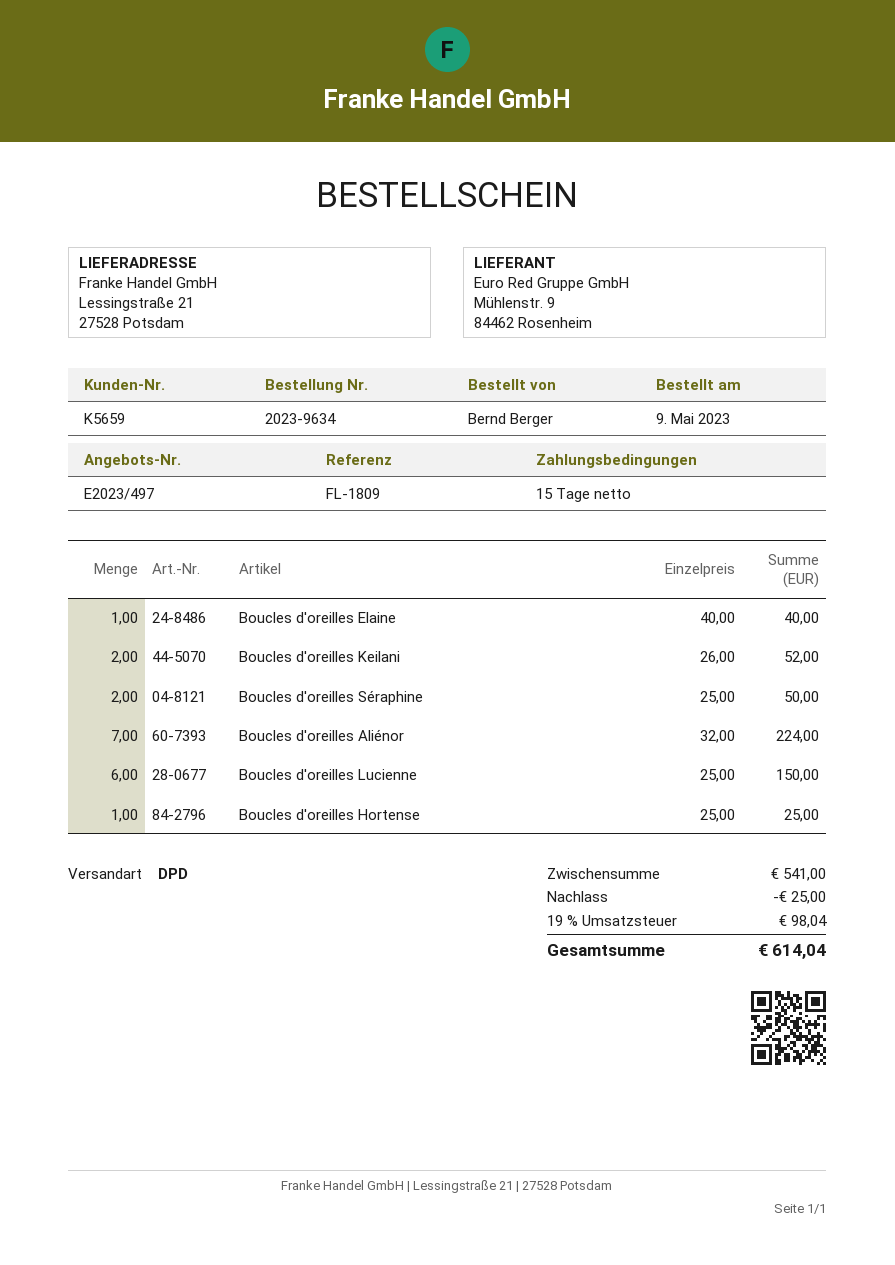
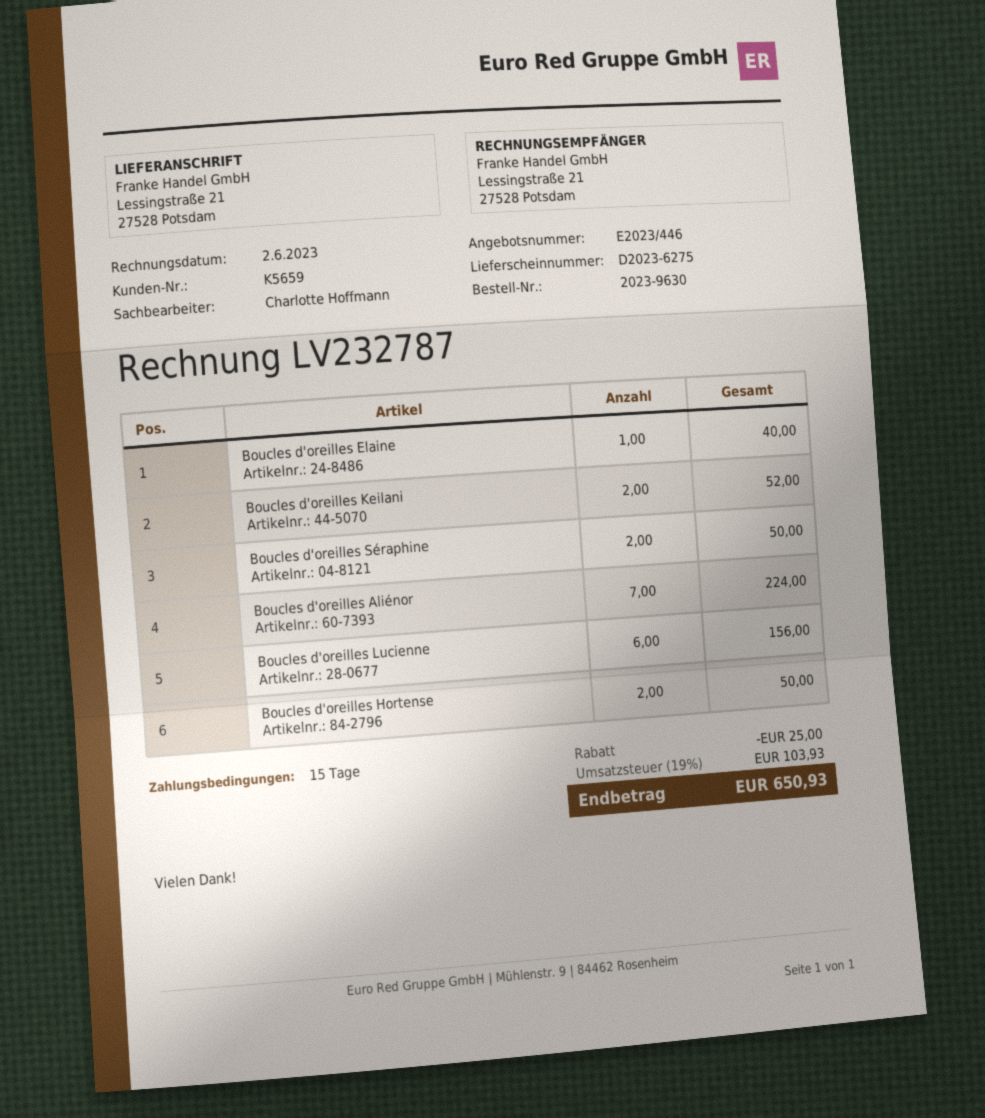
quote number: E2023/497 -> E2023/446
order number: 2023-9634 -> 2023-9630
Boucles d'oreilles Lucienne: 6 for 150.00 -> 6 for 156.00
Boucles d'oreilles Hortense: 1 for 25.00 -> 2 for 50.00
tax: 19% = 98.04 -> 19% = 103.93
total: 614.04 -> 650.93

